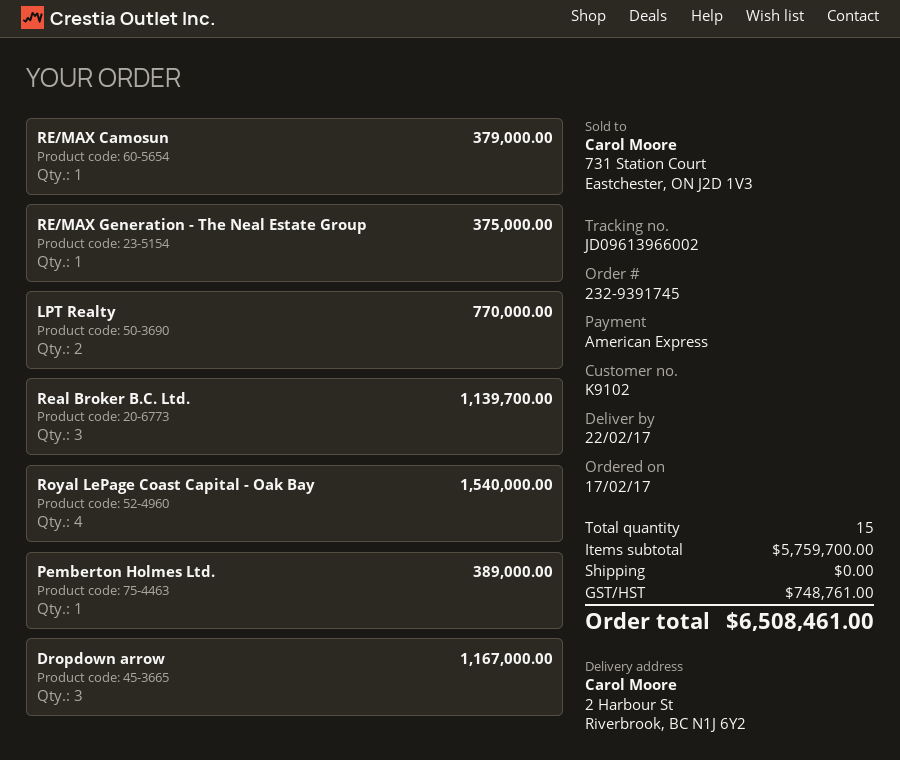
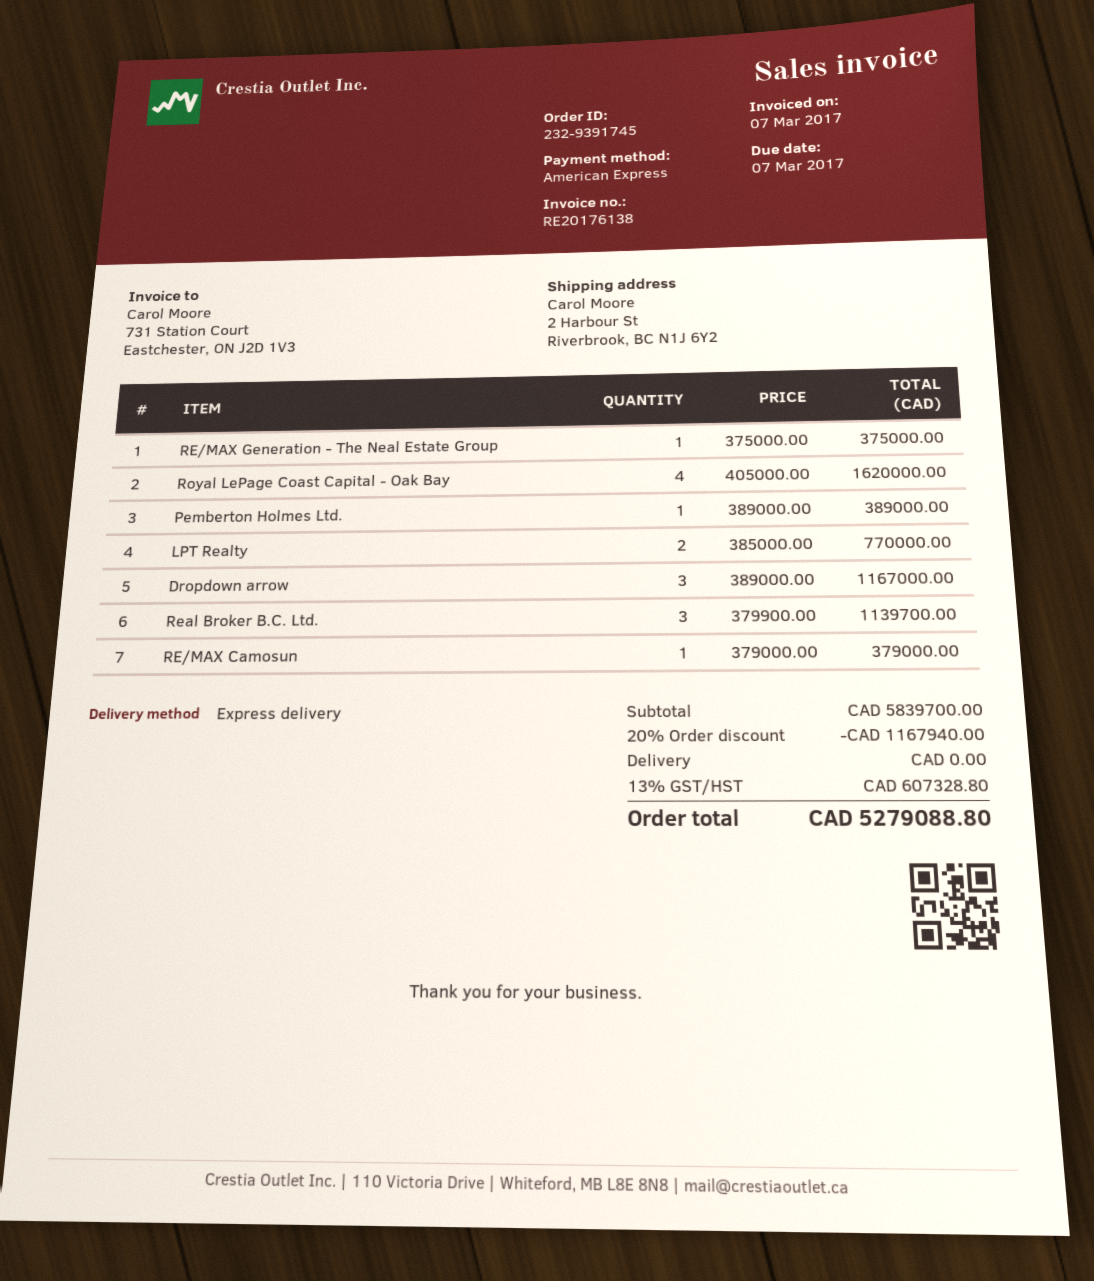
Royal LePage Coast Capital - Oak Bay: 4 for 1540000.00 -> 4 for 1620000.00
subtotal: 5759700.00 -> 5839700.00
discount: none -> 20% = 1167940.00
tax: 748761.00 -> 607328.80
total: 6508461.00 -> 5279088.80

